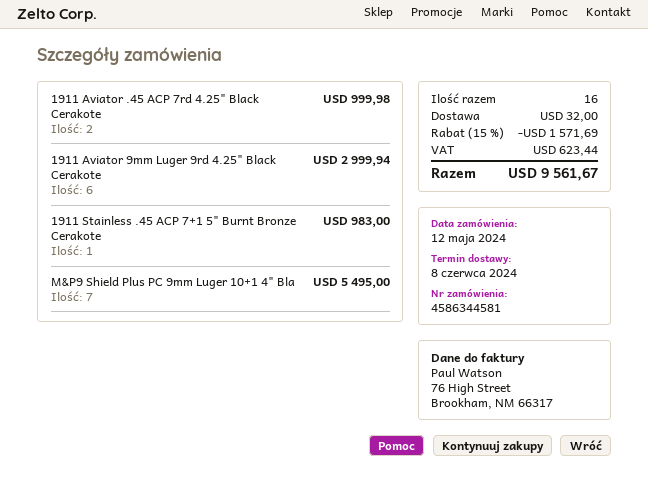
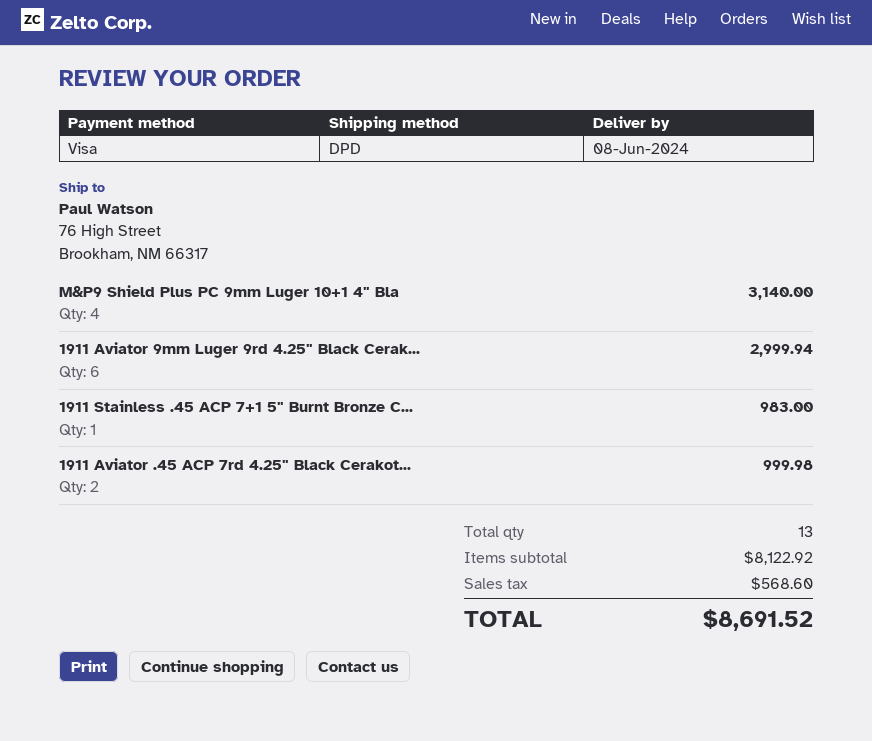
M&P9 Shield Plus PC 9mm Luger 10+1 4" Bla: 7 for 5495.00 -> 4 for 3140.00
total quantity: 16 -> 13
discount: 15% = 1571.69 -> none
shipping: 32.00 -> none
tax: 623.44 -> 568.60
total: 9561.67 -> 8691.52

